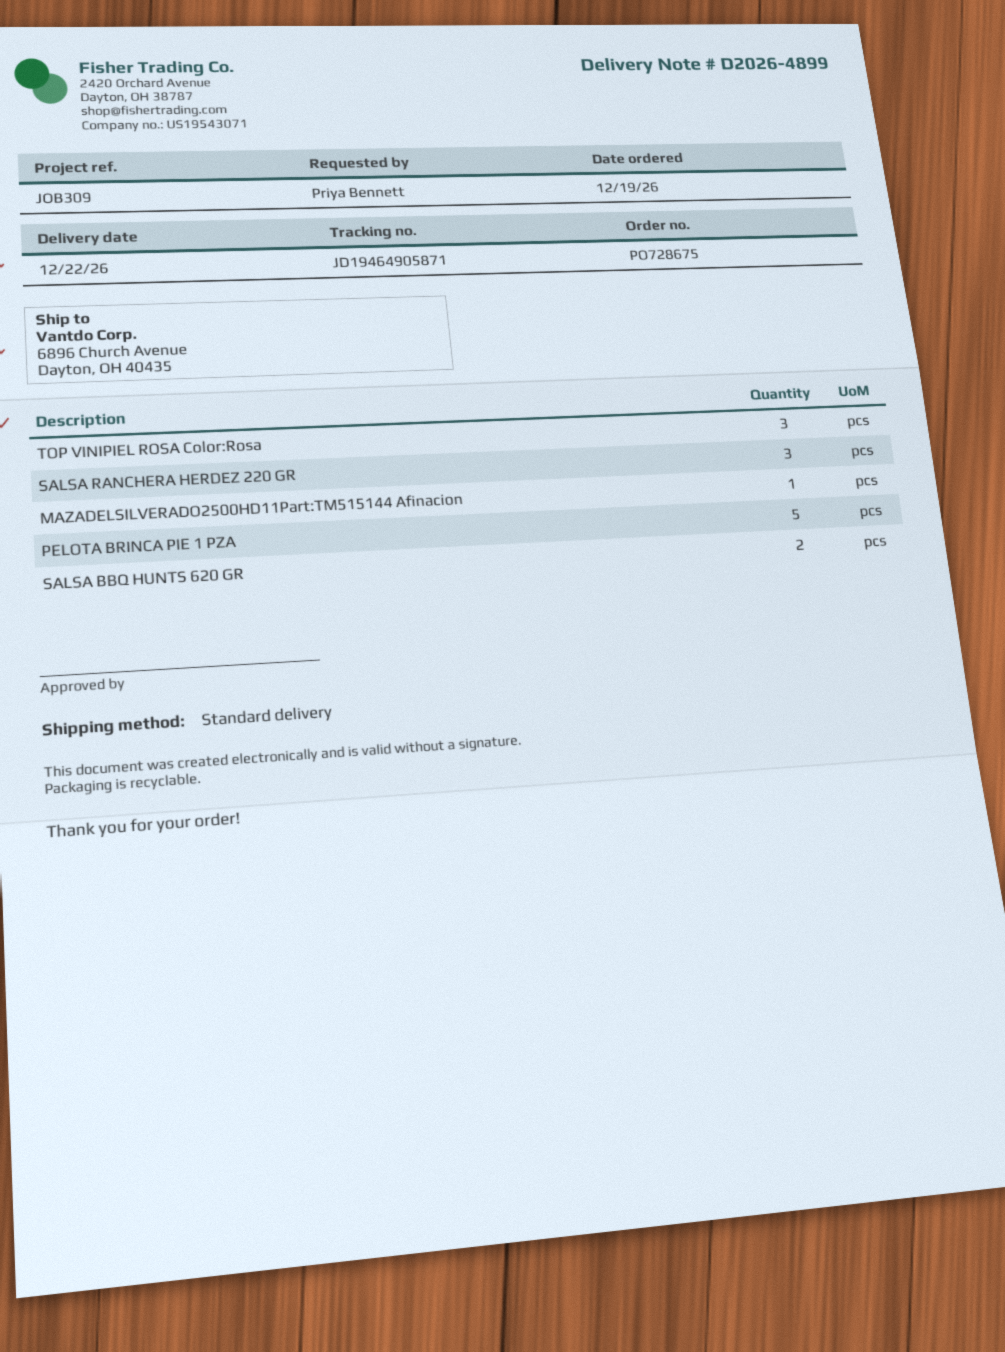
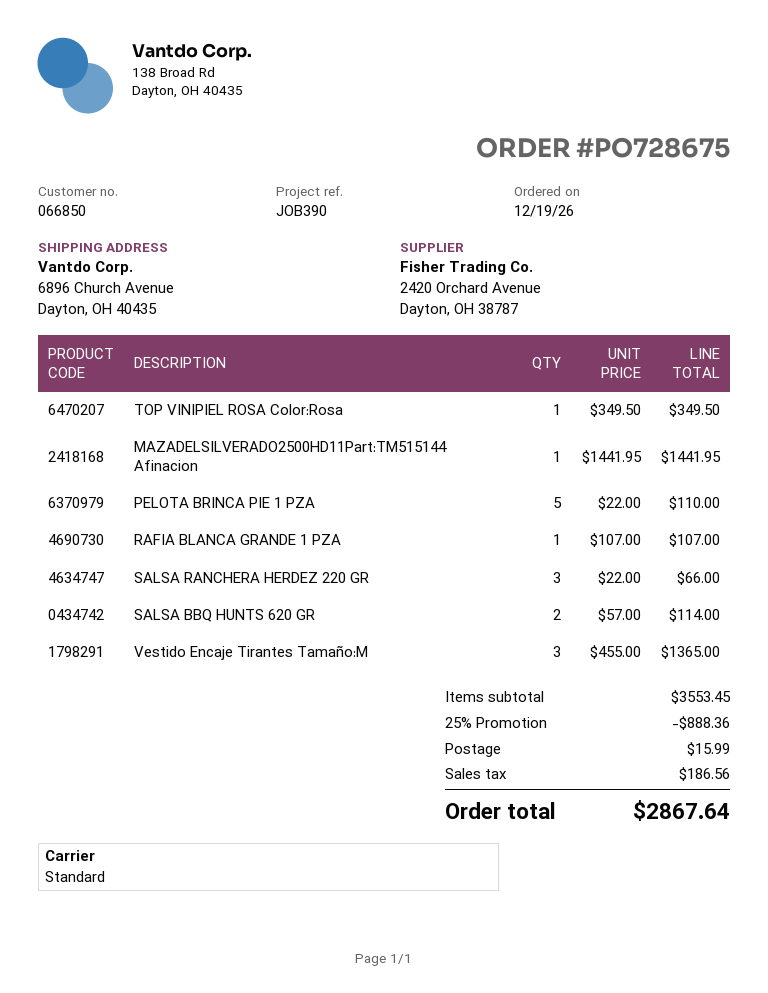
reference: JOB309 -> JOB390
TOP VINIPIEL ROSA Color:Rosa: 3 -> 1
RAFIA BLANCA GRANDE 1 PZA: none -> 1
Vestido Encaje Tirantes Tamaño:M: none -> 3

